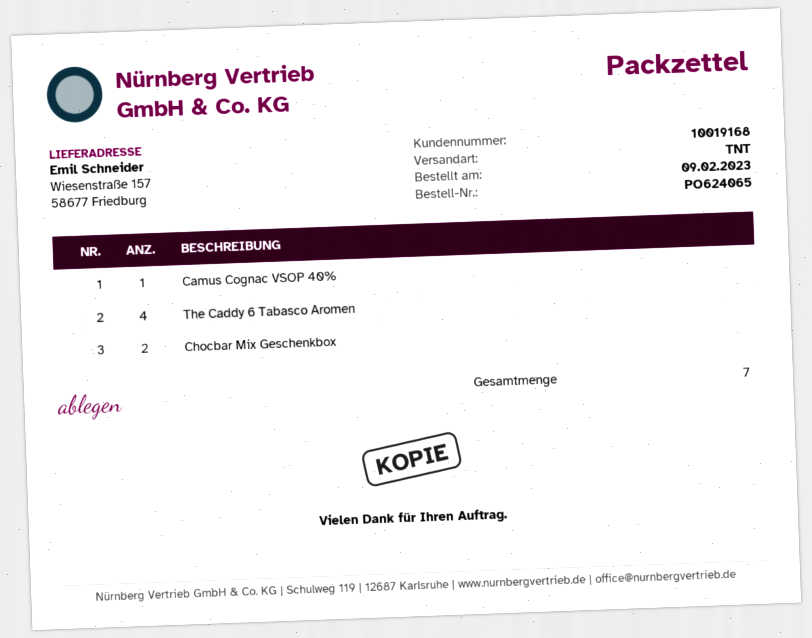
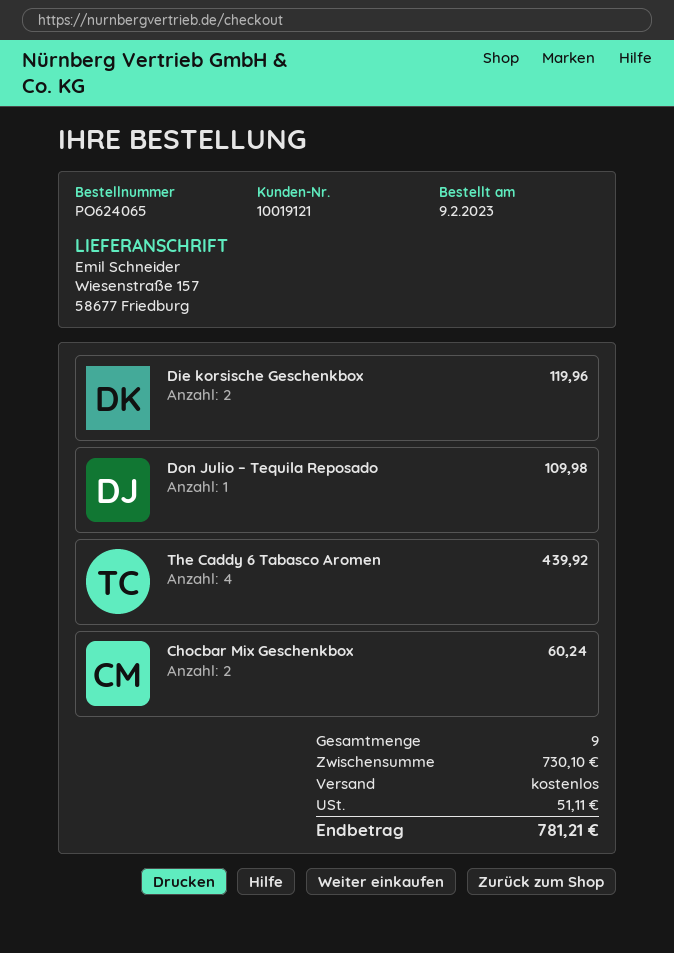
customer number: 10019168 -> 10019121
Camus Cognac VSOP 40%: 1 -> none
Die korsische Geschenkbox: none -> 2
Don Julio – Tequila Reposado: none -> 1
total quantity: 7 -> 9

